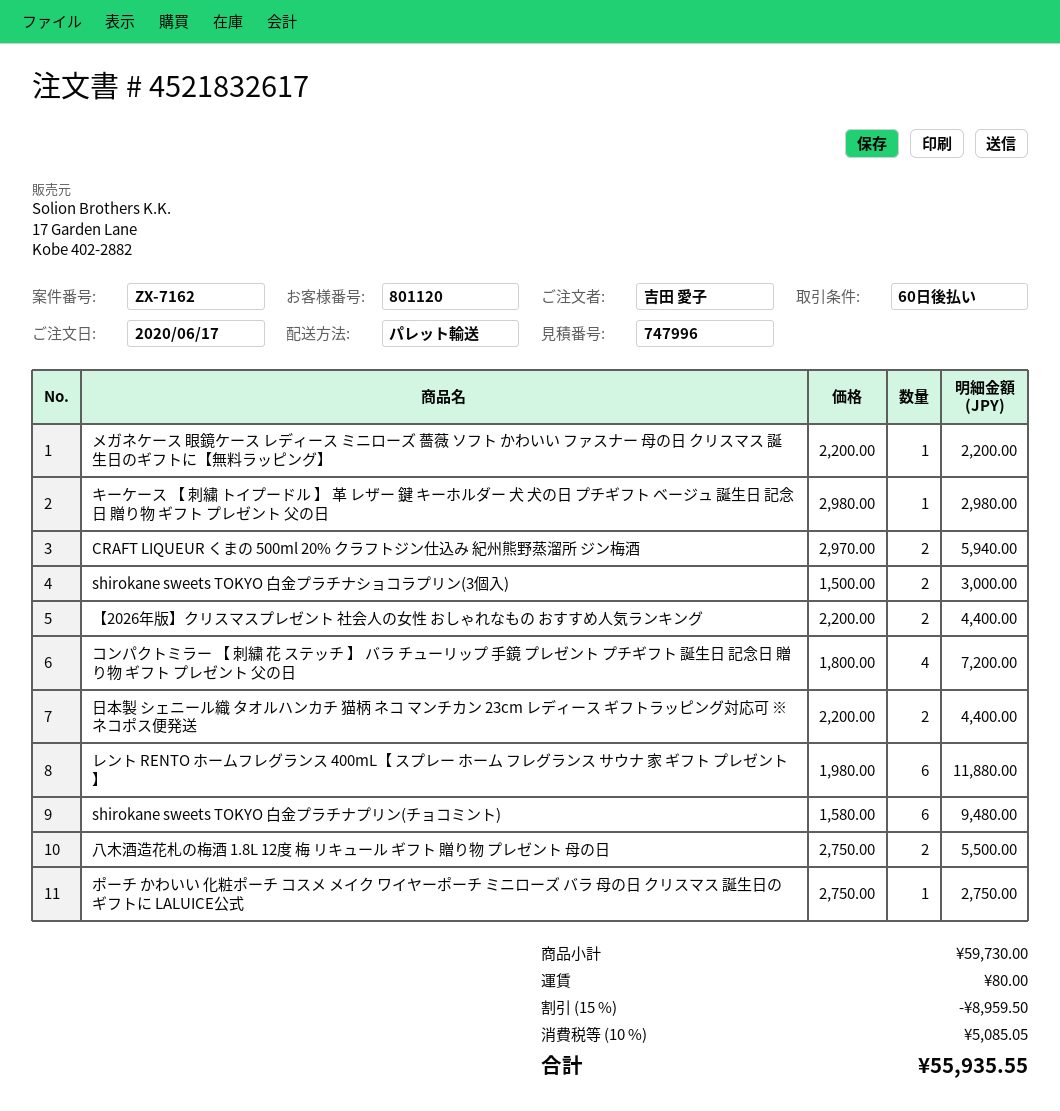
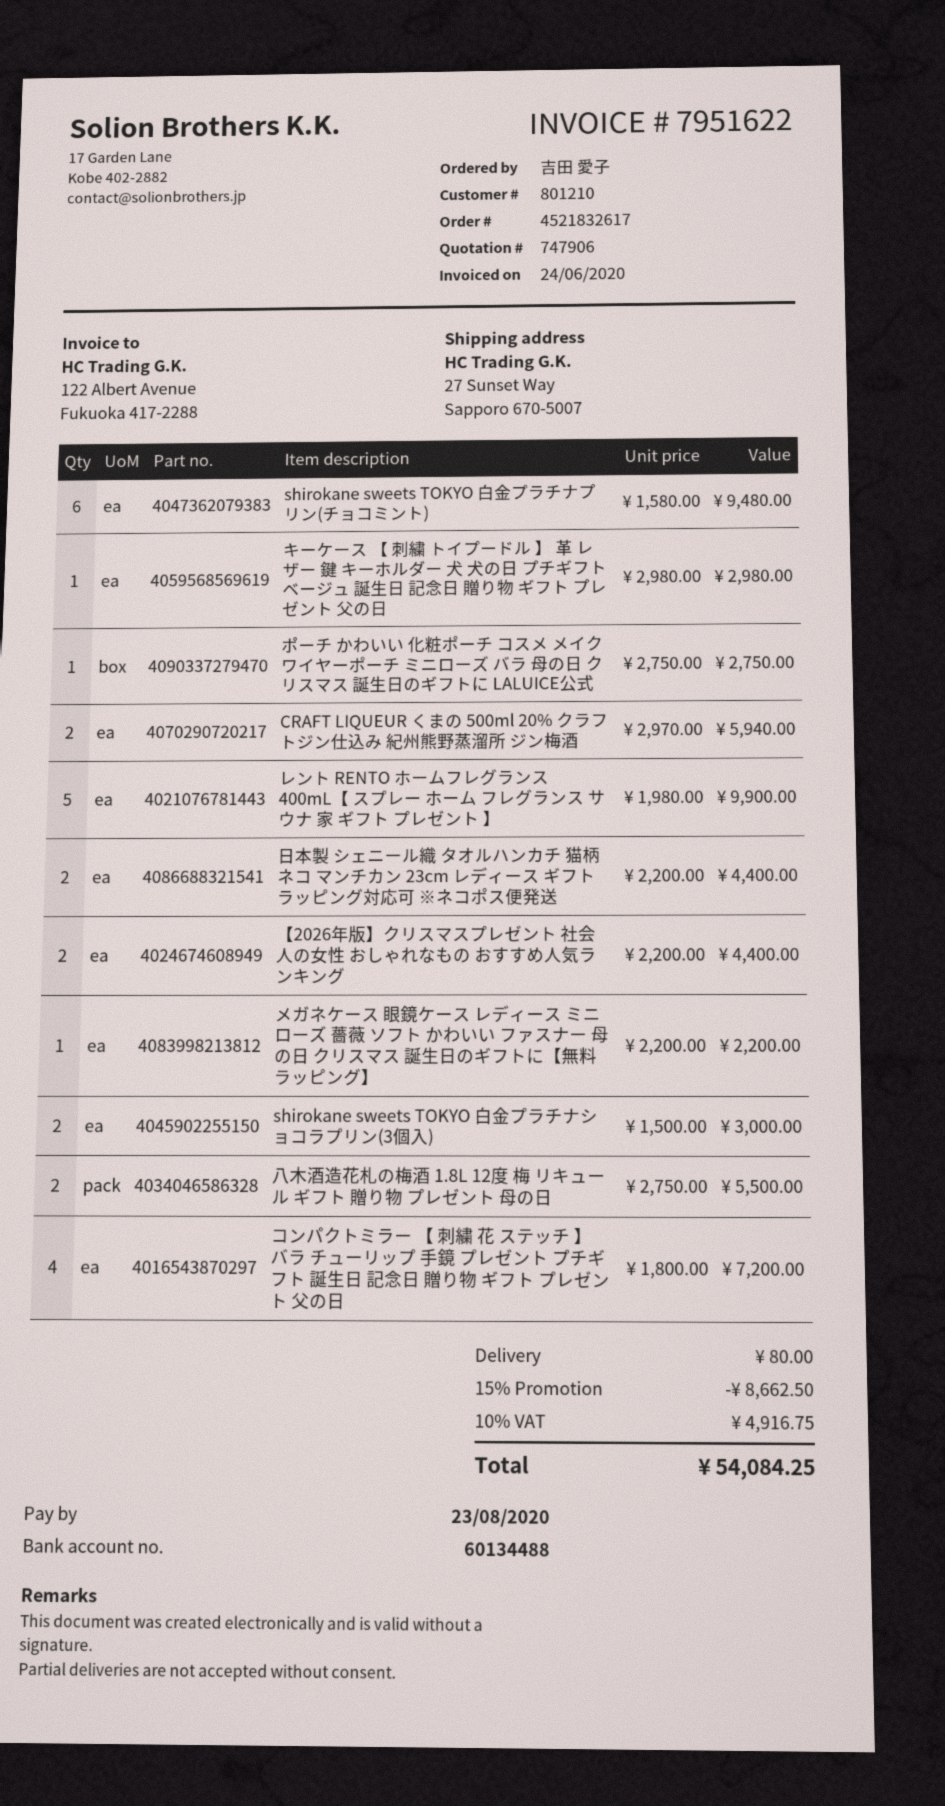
quote number: 747996 -> 747906
customer number: 801120 -> 801210
レント RENTO ホームフレグランス 400mL【 スプレー ホーム フレグランス サウナ 家 ギフト プレゼント 】: 6 x 1980.00 = 11880.00 -> 5 x 1980.00 = 9900.00
discount: 15% = 8959.50 -> 15% = 8662.50
tax: 10% = 5085.05 -> 10% = 4916.75
total: 55935.55 -> 54084.25

